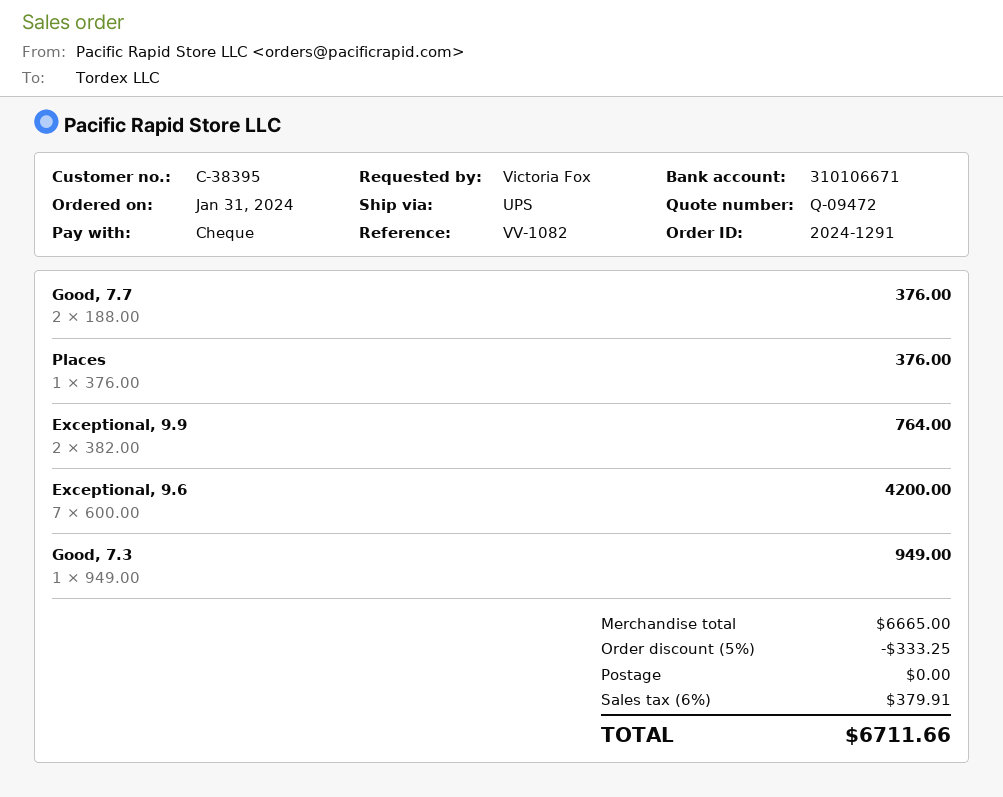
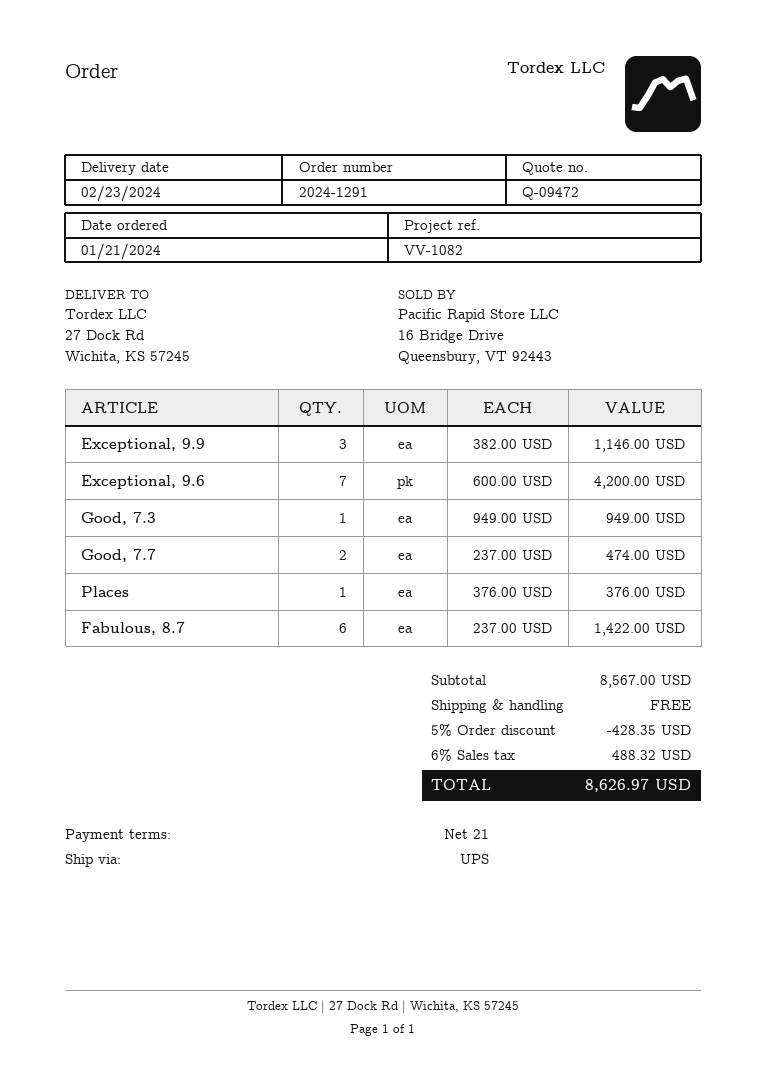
order date: 2024-01-31 -> 2024-01-21
Good, 7.7: 2 x 188.00 = 376.00 -> 2 x 237.00 = 474.00
Exceptional, 9.9: 2 x 382.00 = 764.00 -> 3 x 382.00 = 1146.00
Fabulous, 8.7: none -> 6 x 237.00 = 1422.00
subtotal: 6665.00 -> 8567.00
discount: 5% = 333.25 -> 5% = 428.35
tax: 6% = 379.91 -> 6% = 488.32
total: 6711.66 -> 8626.97

